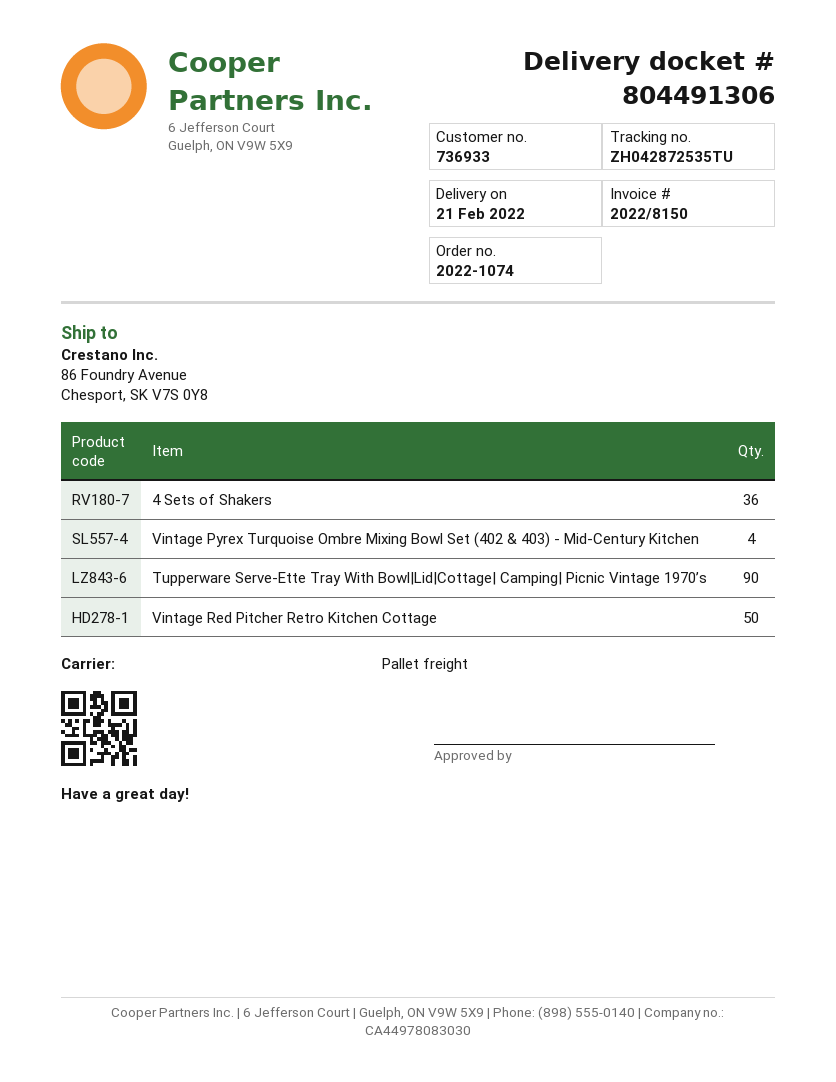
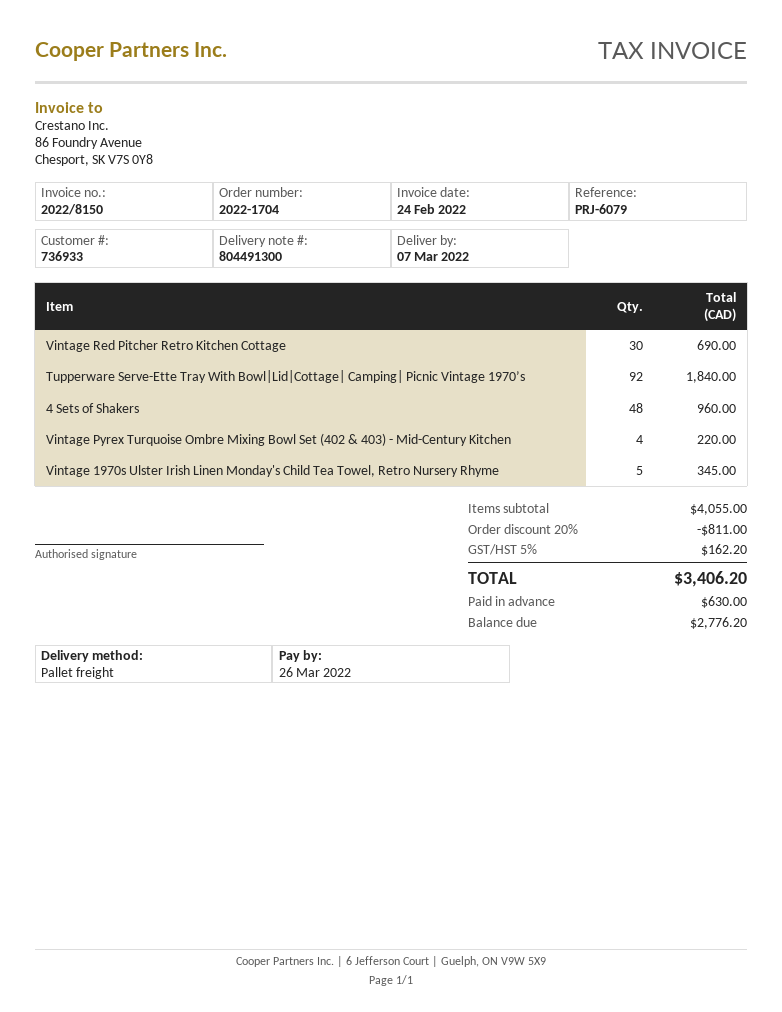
order number: 2022-1074 -> 2022-1704
delivery note number: 804491306 -> 804491300
delivery date: 2022-02-21 -> 2022-03-07
4 Sets of Shakers: 36 -> 48
Tupperware Serve-Ette Tray With Bowl|Lid|Cottage| Camping| Picnic Vintage 1970’s: 90 -> 92
Vintage Red Pitcher Retro Kitchen Cottage: 50 -> 30
Vintage 1970s Ulster Irish Linen Monday's Child Tea Towel, Retro Nursery Rhyme: none -> 5

